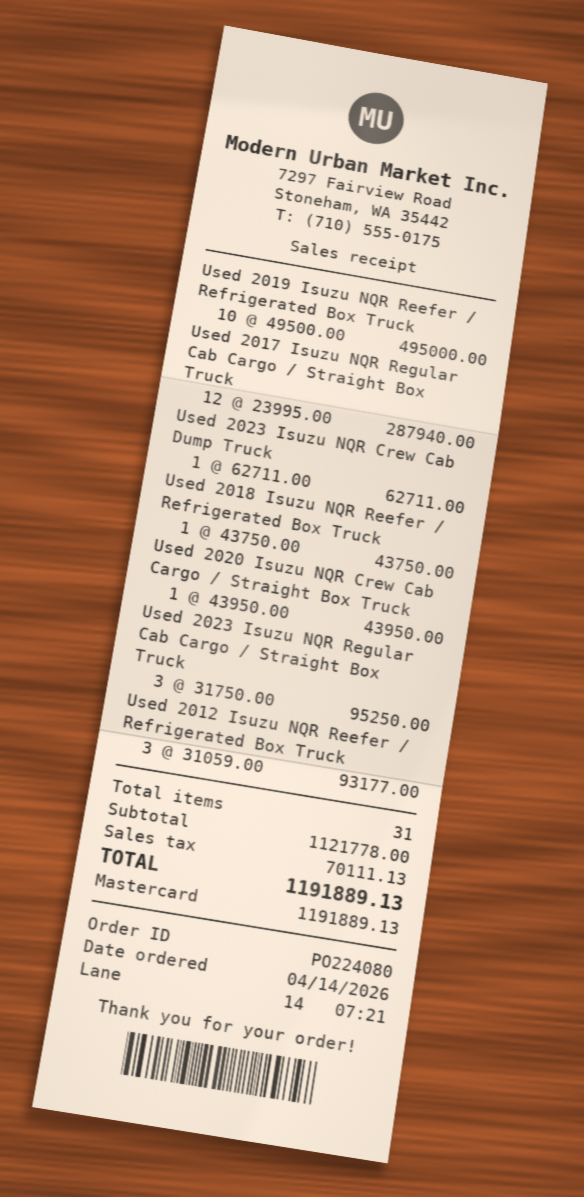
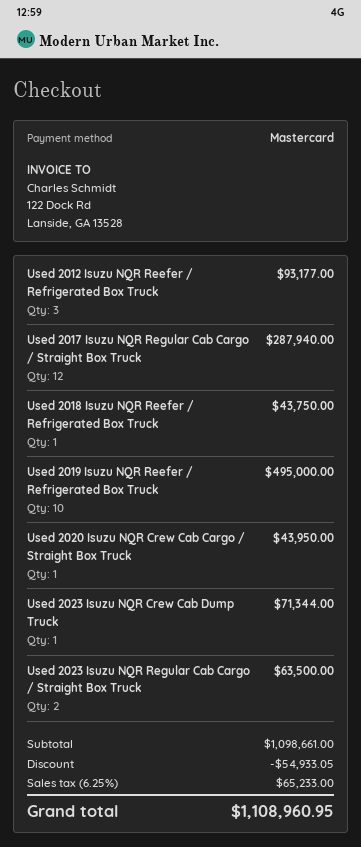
Used 2023 Isuzu NQR Crew Cab Dump Truck: 1 for 62711.00 -> 1 for 71344.00
Used 2023 Isuzu NQR Regular Cab Cargo / Straight Box Truck: 3 for 95250.00 -> 2 for 63500.00
subtotal: 1121778.00 -> 1098661.00
discount: none -> 54933.05
tax: 70111.13 -> 65233.00
total: 1191889.13 -> 1108960.95

